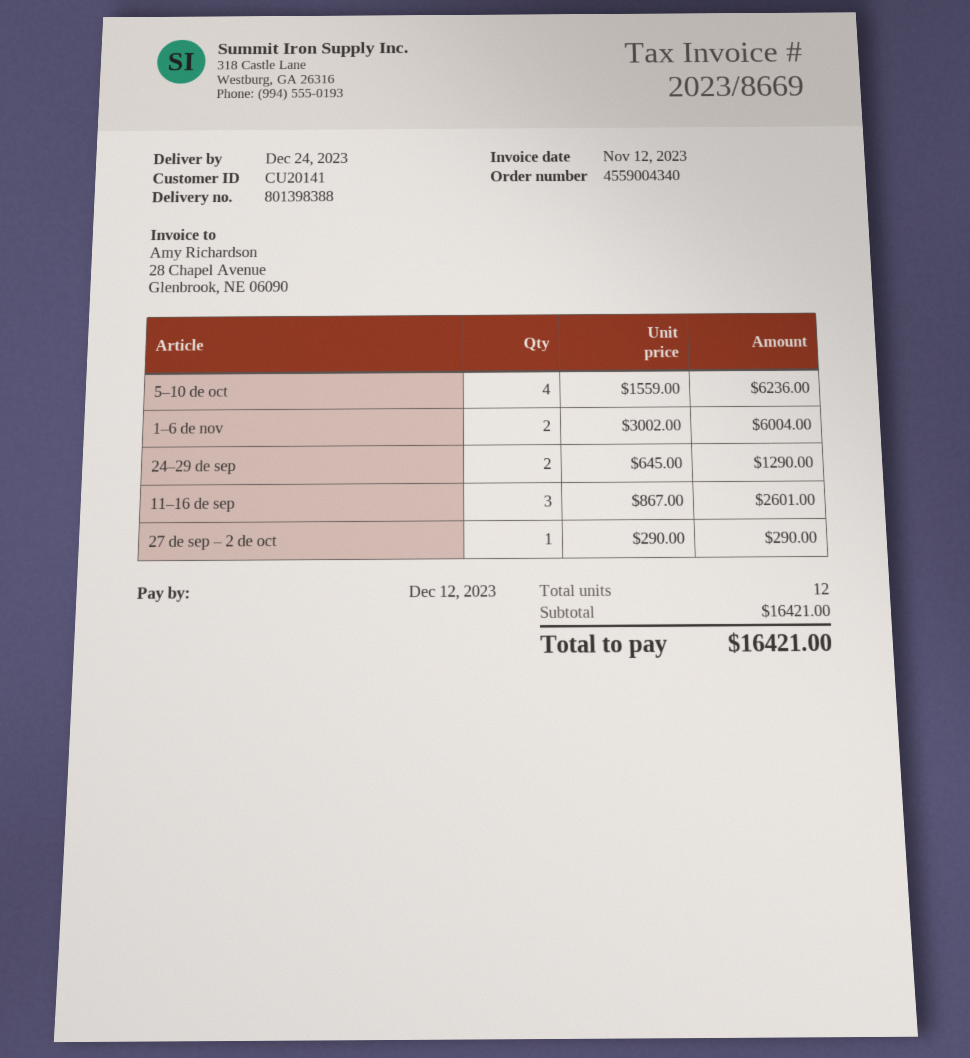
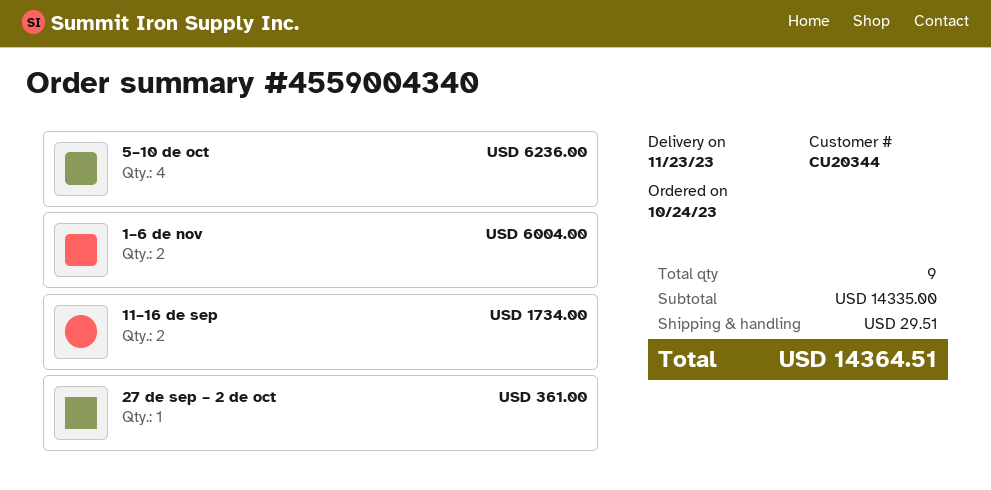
delivery date: 2023-12-24 -> 2023-11-23
customer number: CU20141 -> CU20344
24–29 de sep: 2 for 1290.00 -> none
11–16 de sep: 3 for 2601.00 -> 2 for 1734.00
27 de sep – 2 de oct: 1 for 290.00 -> 1 for 361.00
total quantity: 12 -> 9
subtotal: 16421.00 -> 14335.00
shipping: none -> 29.51
total: 16421.00 -> 14364.51

